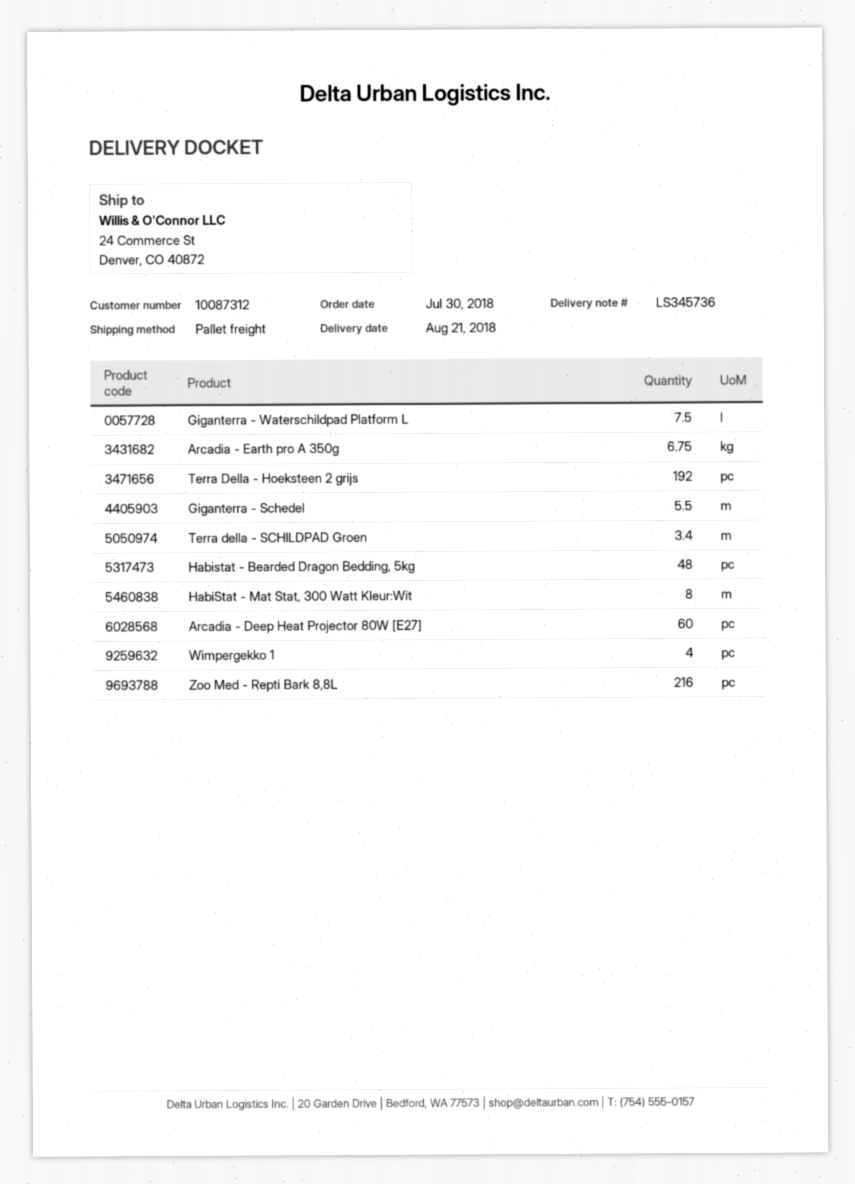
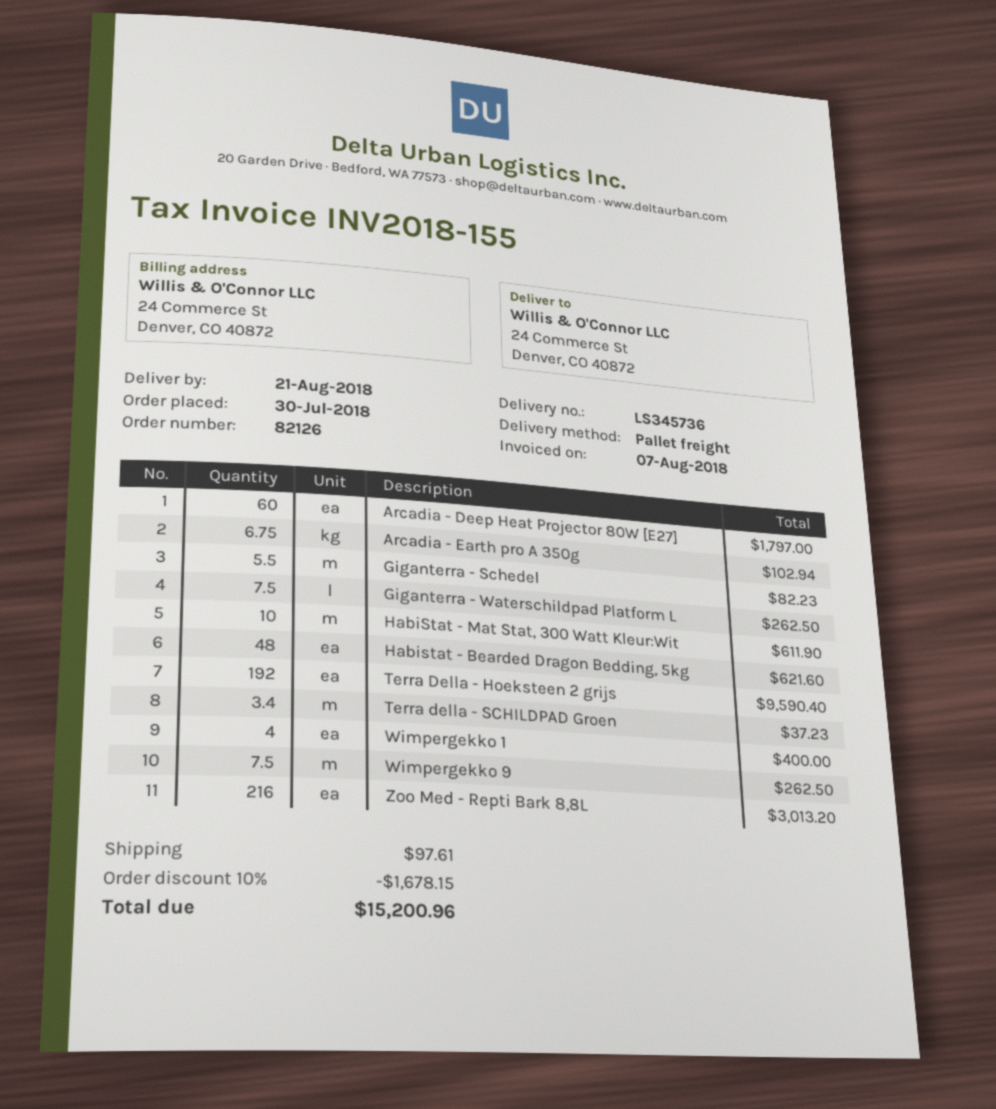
HabiStat - Mat Stat, 300 Watt Kleur:Wit: 8 -> 10
Wimpergekko 9: none -> 7.5

